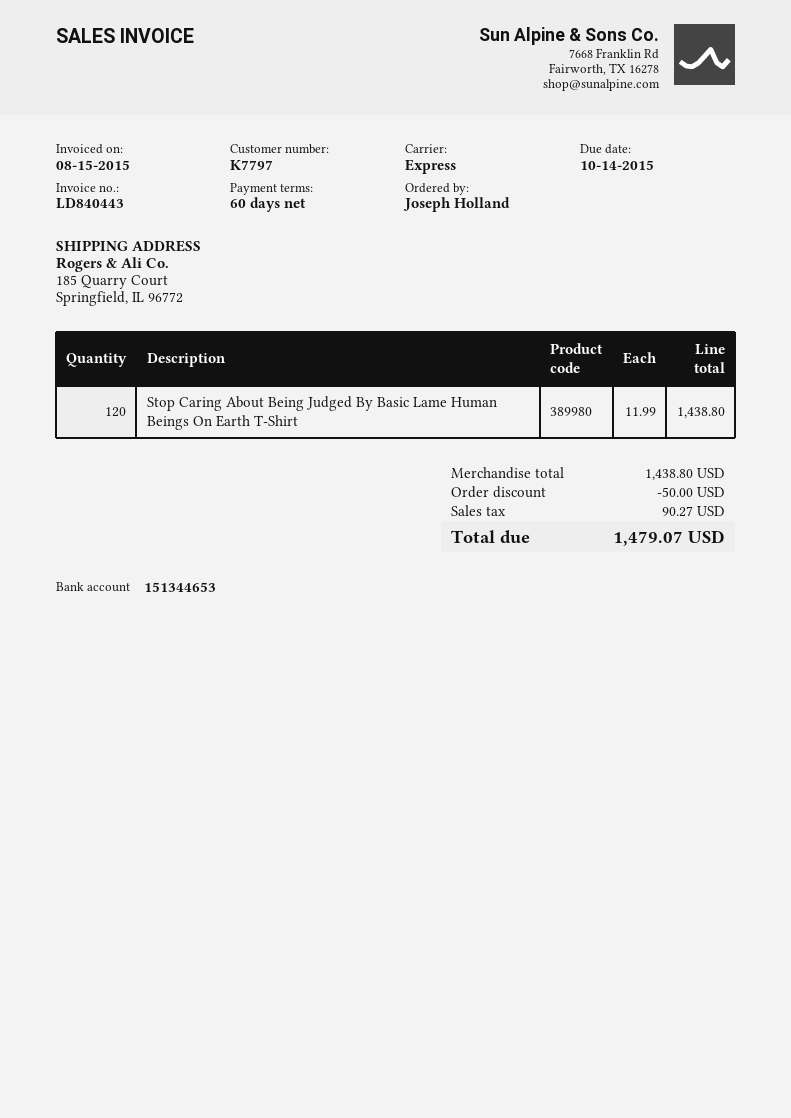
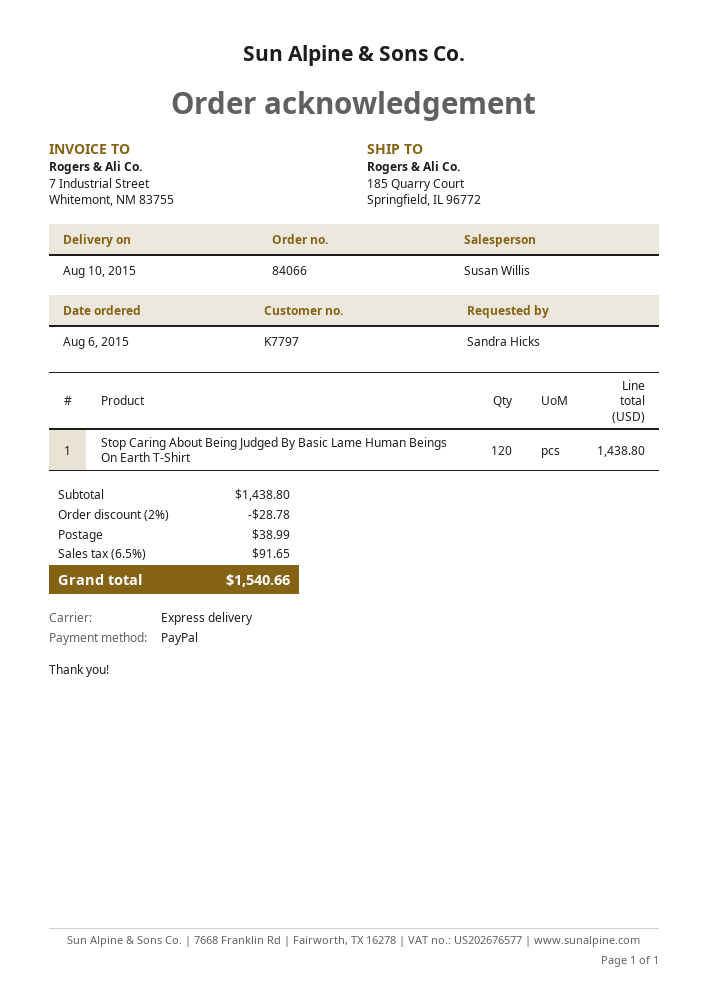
ordered by: Joseph Holland -> Sandra Hicks
discount: 50.00 -> 28.78
shipping: none -> 38.99
tax: 90.27 -> 91.65
total: 1479.07 -> 1540.66

